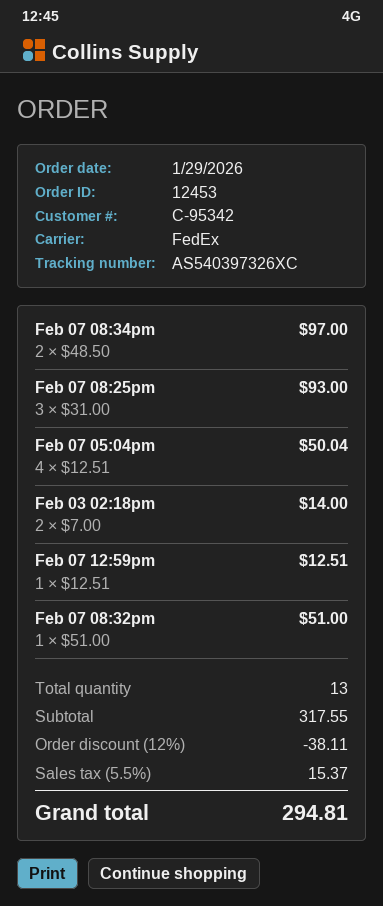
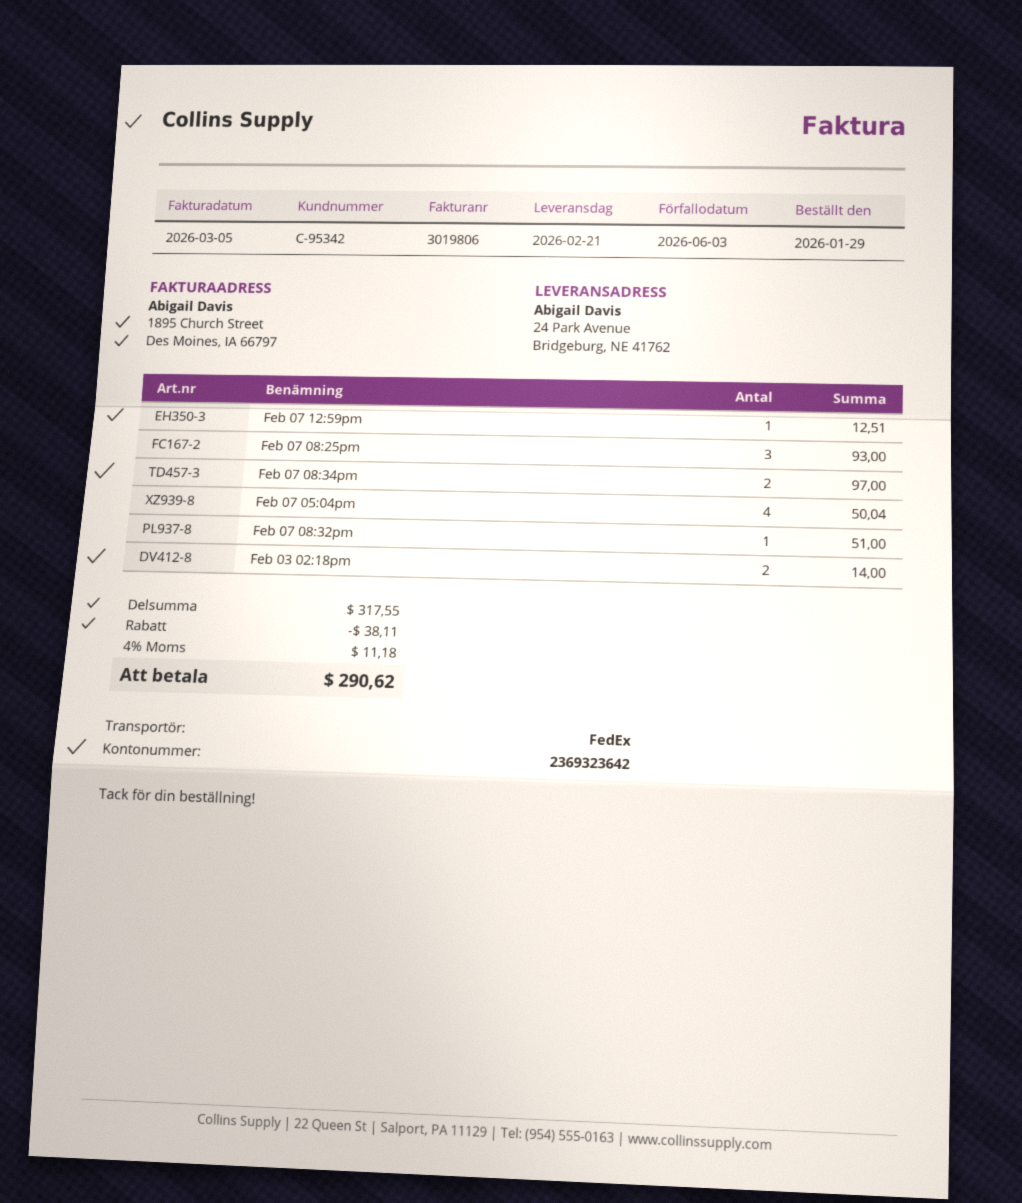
tax: 5.5% = 15.37 -> 4% = 11.18
total: 294.81 -> 290.62

